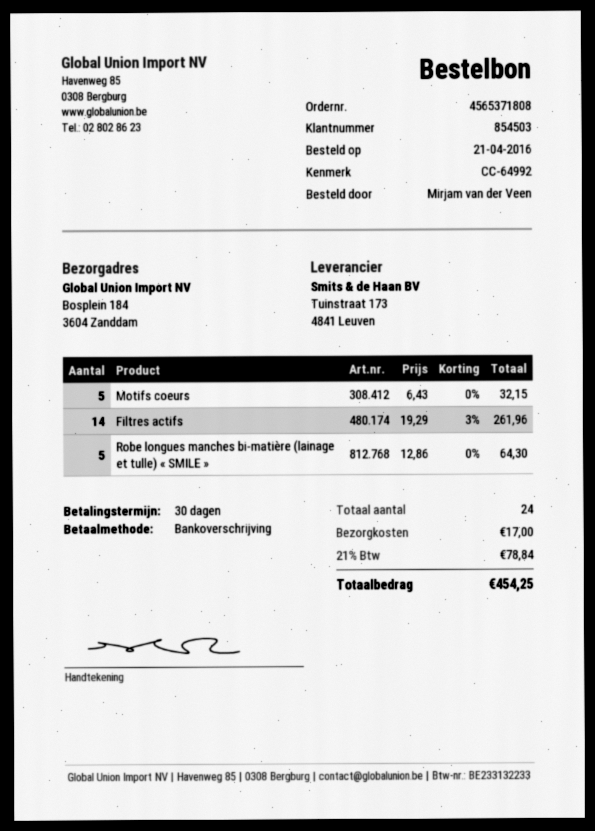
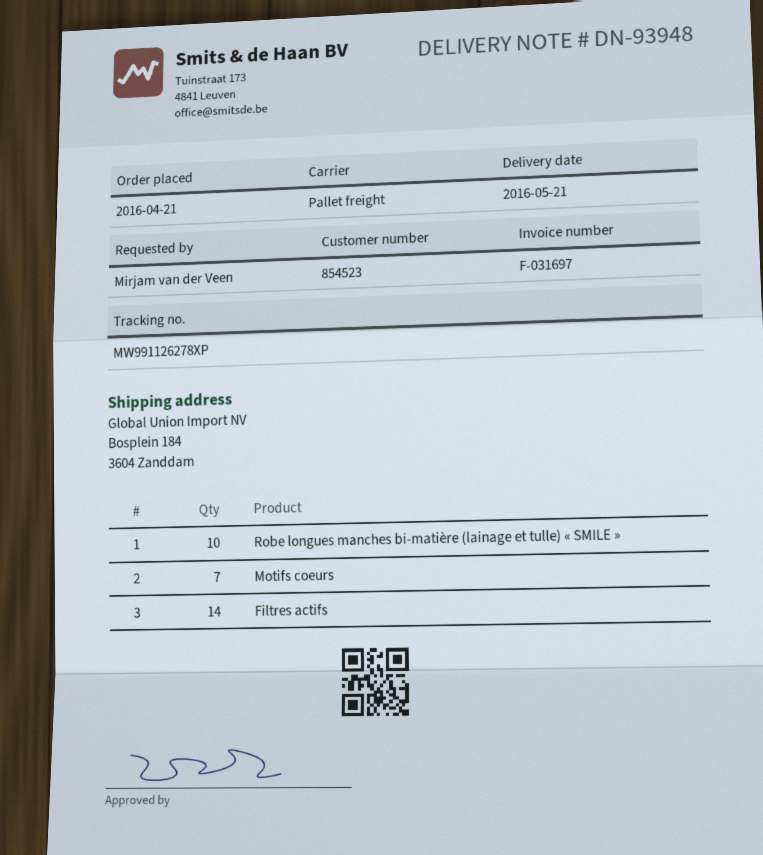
customer number: 854503 -> 854523
Motifs coeurs: 5 -> 7
Robe longues manches bi-matière (lainage et tulle) « SMILE »: 5 -> 10

